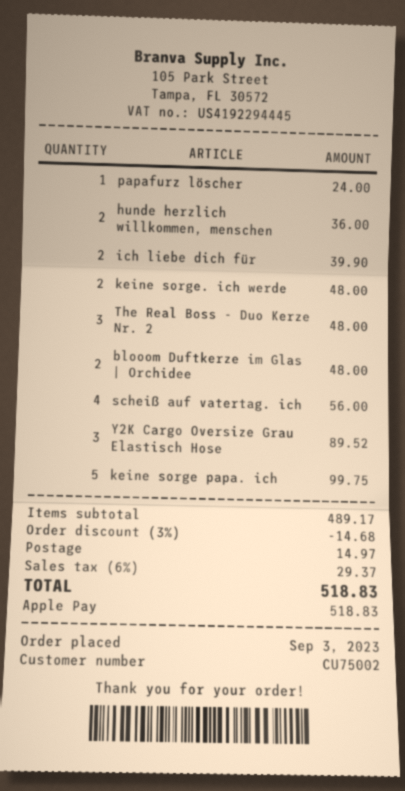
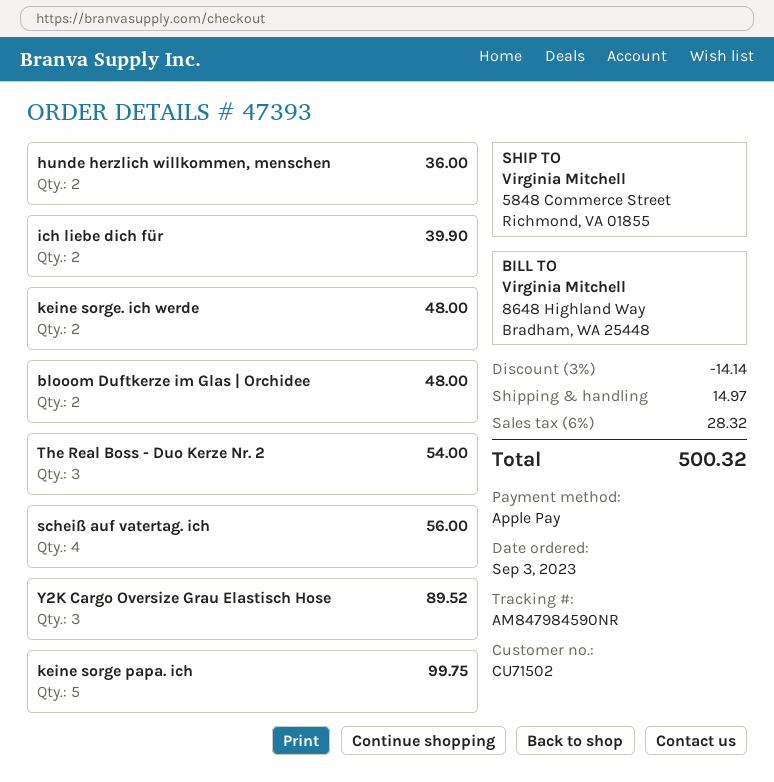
customer number: CU75002 -> CU71502
papafurz löscher: 1 for 24.00 -> none
The Real Boss - Duo Kerze Nr. 2: 3 for 48.00 -> 3 for 54.00
discount: 3% = 14.68 -> 3% = 14.14
tax: 6% = 29.37 -> 6% = 28.32
total: 518.83 -> 500.32

